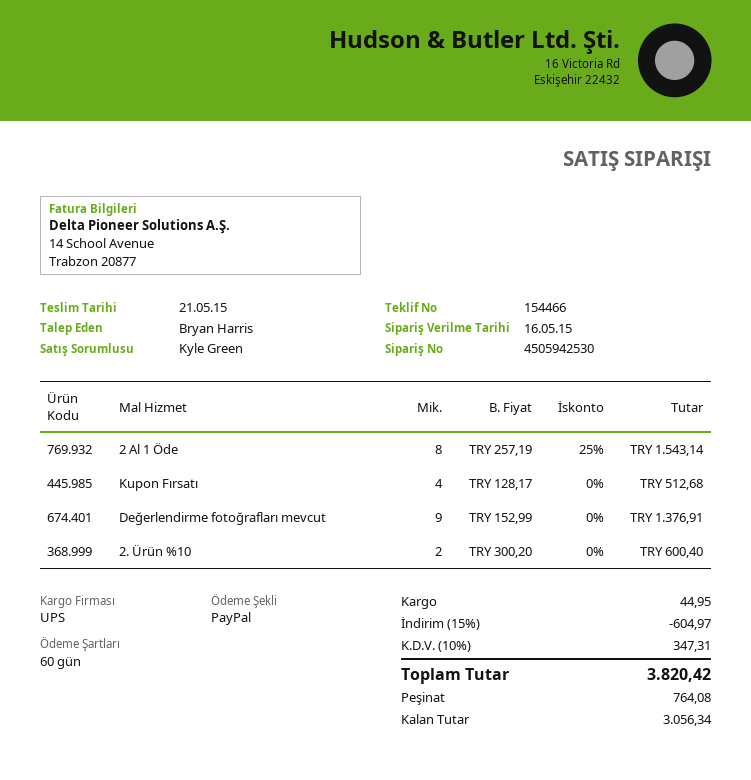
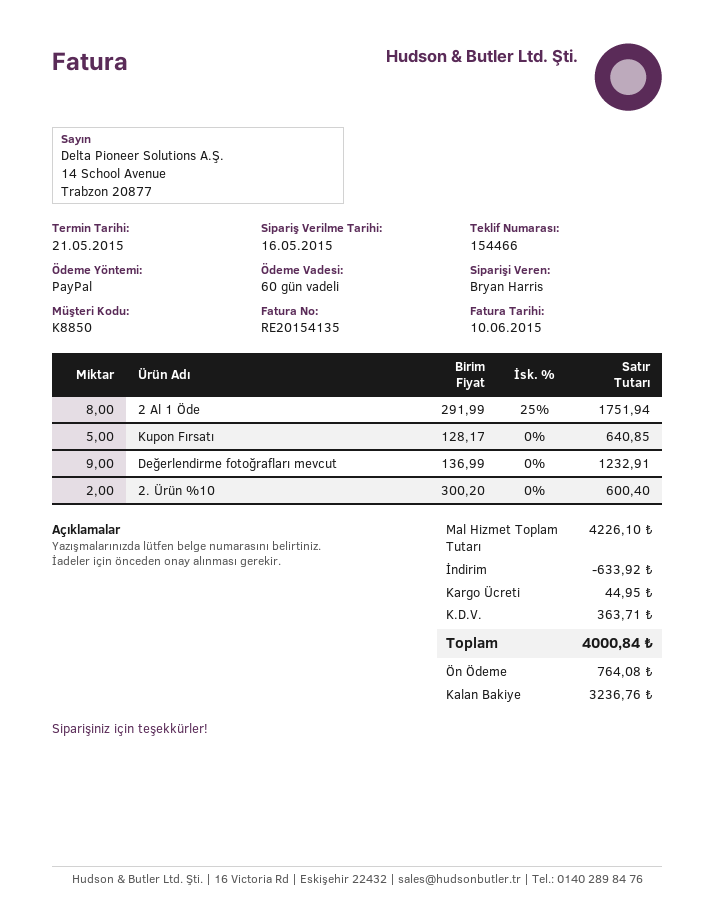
2 Al 1 Öde: 8 x 257.19 - 25% = 1543.14 -> 8 x 291.99 - 25% = 1751.94
Kupon Fırsatı: 4 x 128.17 = 512.68 -> 5 x 128.17 = 640.85
Değerlendirme fotoğrafları mevcut: 9 x 152.99 = 1376.91 -> 9 x 136.99 = 1232.91
discount: 604.97 -> 633.92
tax: 347.31 -> 363.71
total: 3820.42 -> 4000.84
balance: 3056.34 -> 3236.76

